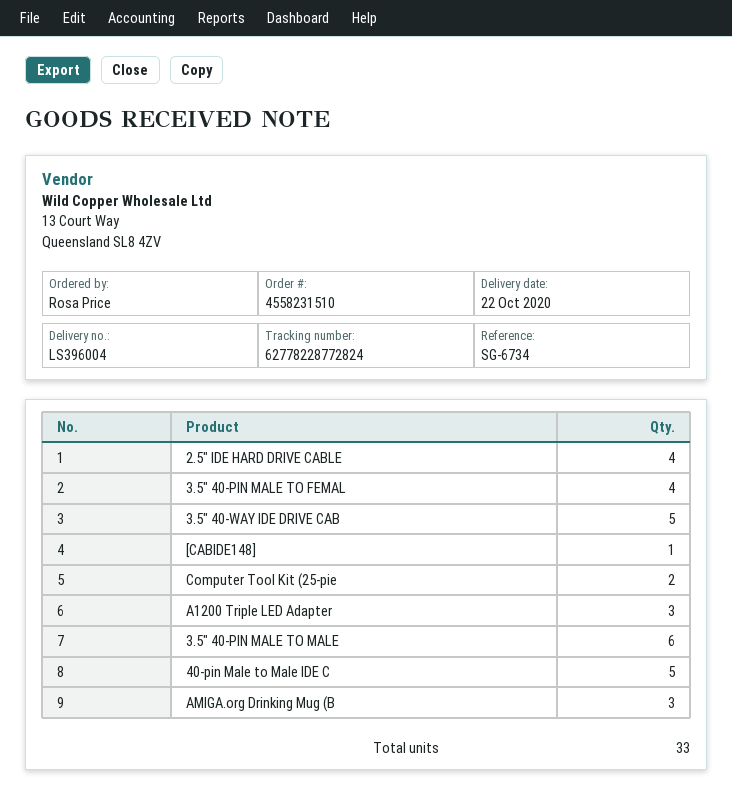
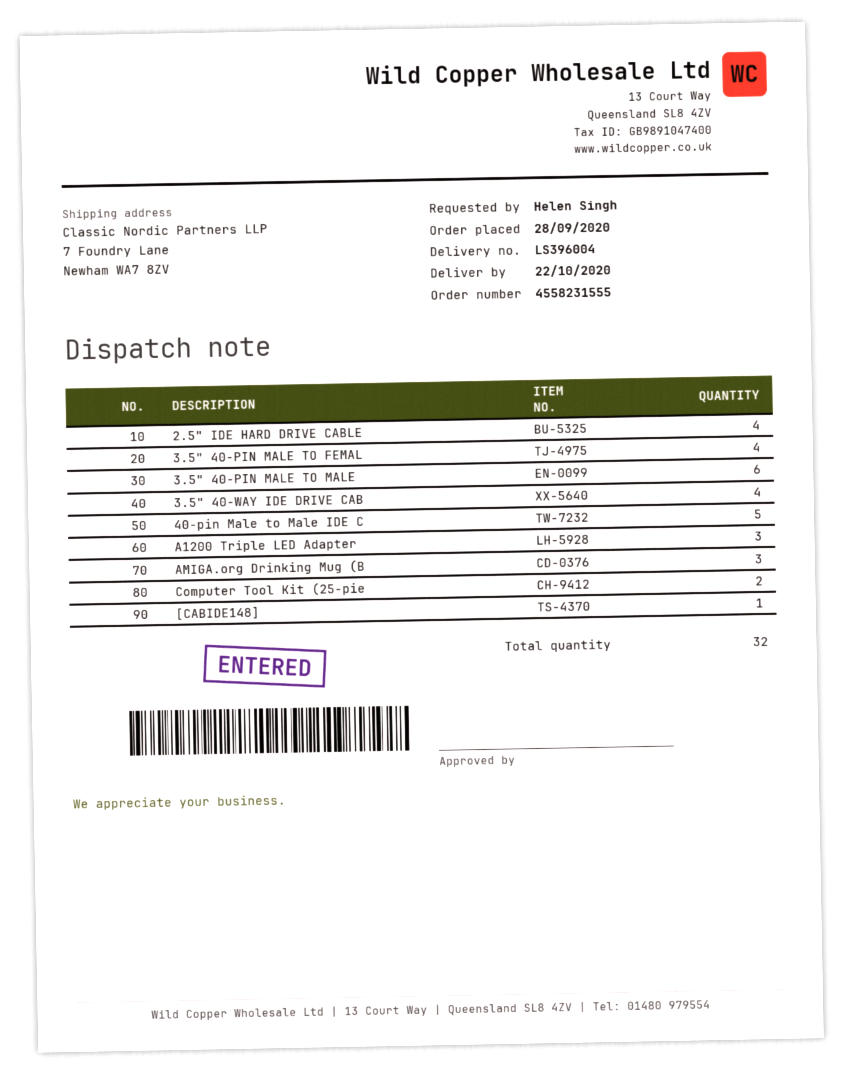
order number: 4558231510 -> 4558231555
ordered by: Rosa Price -> Helen Singh
3.5" 40-WAY IDE DRIVE CAB: 5 -> 4
total quantity: 33 -> 32

